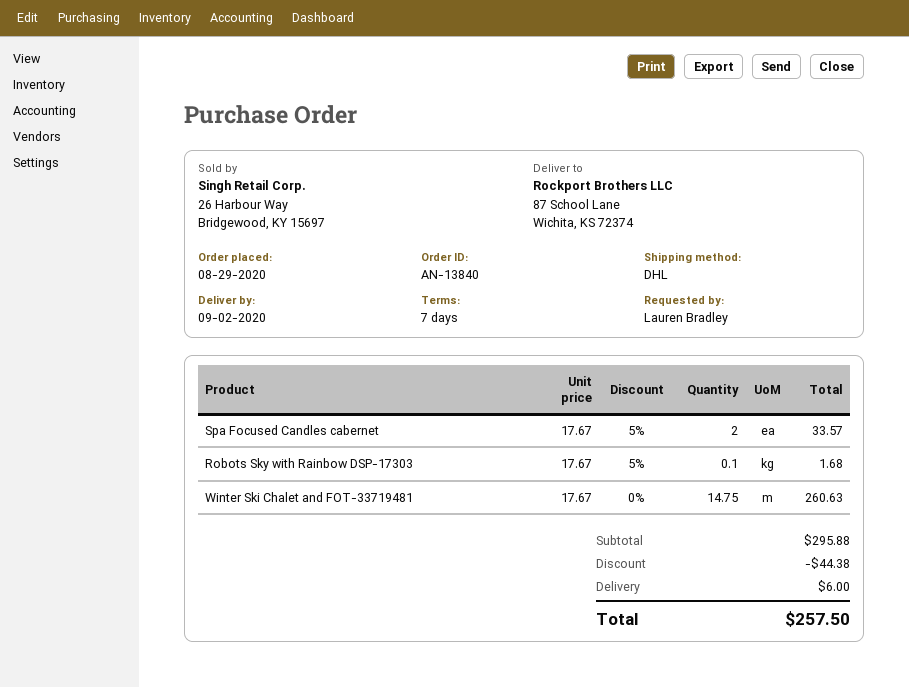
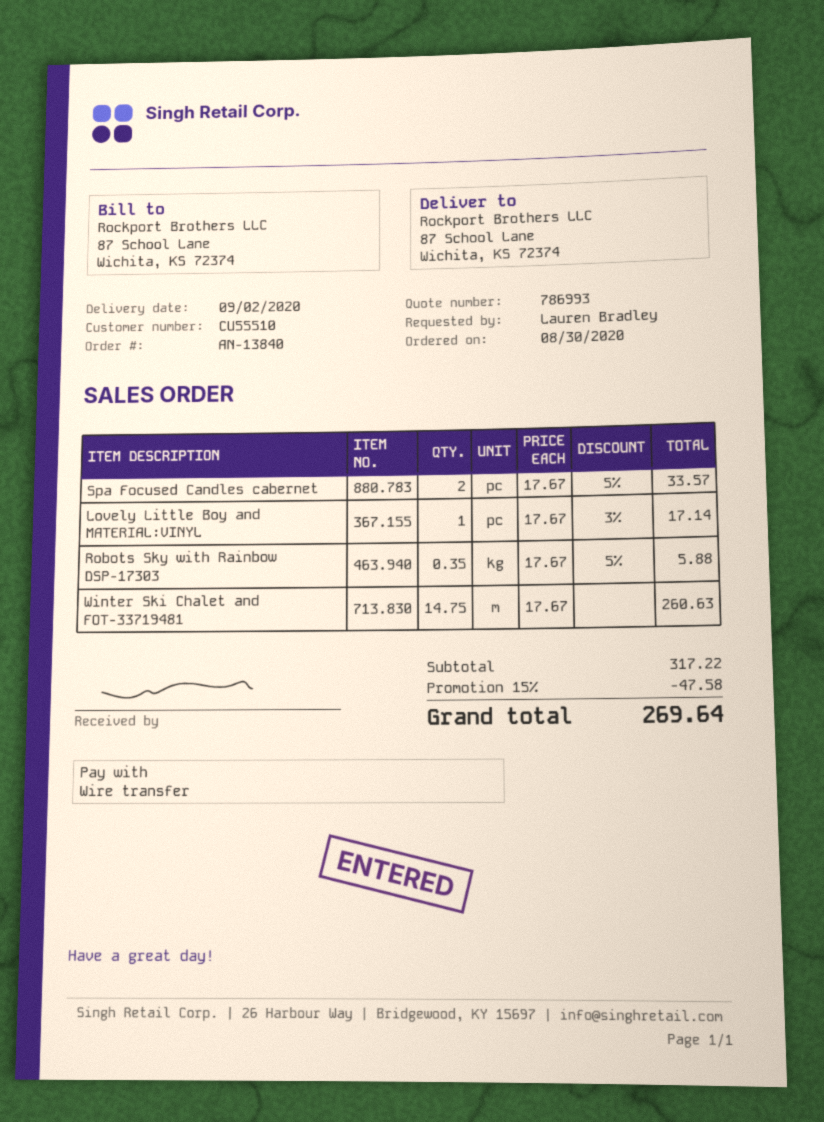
order date: 2020-08-29 -> 2020-08-30
Robots Sky with Rainbow DSP-17303: 0.1 x 17.67 - 5% = 1.68 -> 0.35 x 17.67 - 5% = 5.88
Lovely Little Boy and MATERIAL:VINYL: none -> 1 x 17.67 - 3% = 17.14
subtotal: 295.88 -> 317.22
discount: 44.38 -> 47.58
shipping: 6.00 -> none
total: 257.50 -> 269.64

